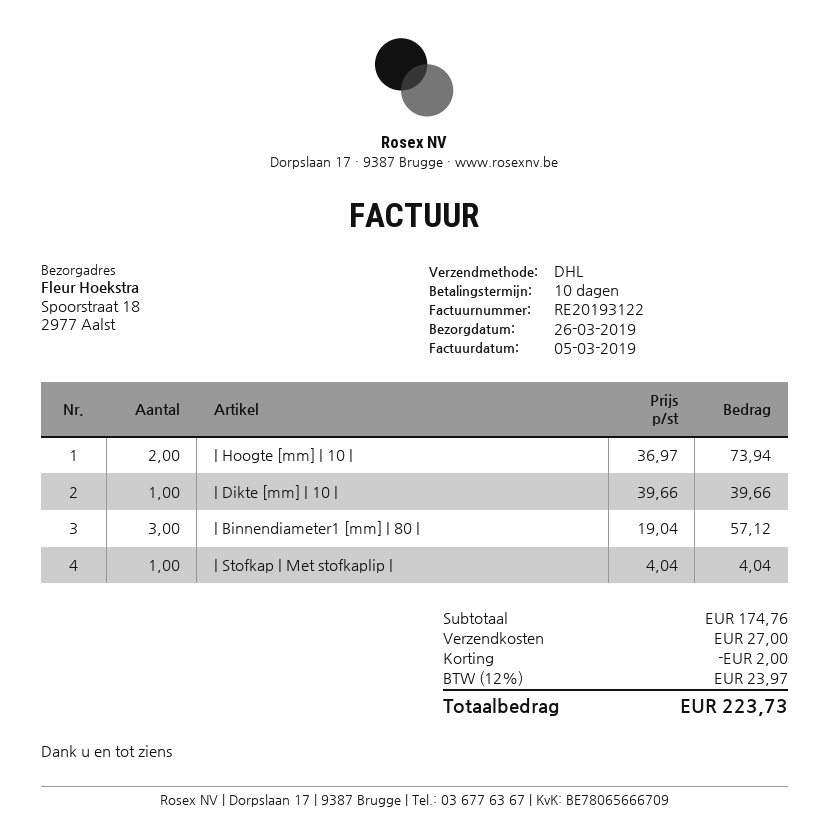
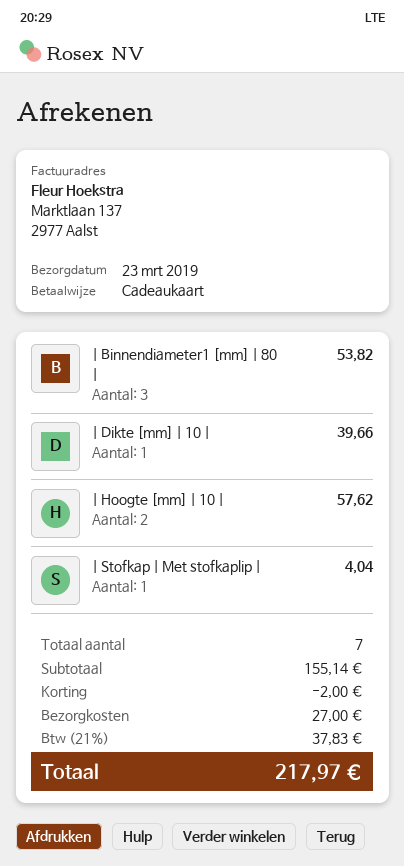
delivery date: 2019-03-26 -> 2019-03-23
| Hoogte [mm] | 10 |: 2 for 73.94 -> 2 for 57.62
| Binnendiameter1 [mm] | 80 |: 3 for 57.12 -> 3 for 53.82
subtotal: 174.76 -> 155.14
tax: 12% = 23.97 -> 21% = 37.83
total: 223.73 -> 217.97

